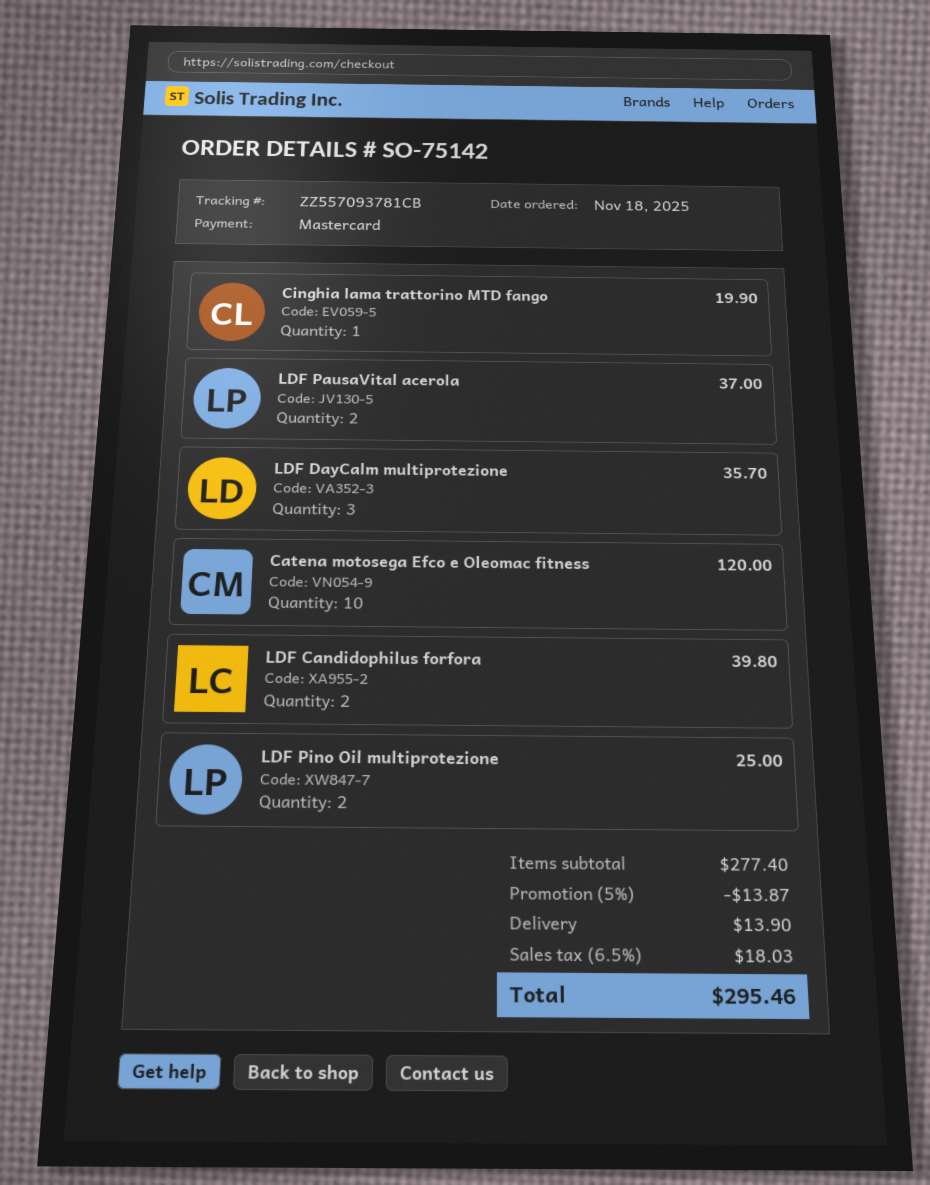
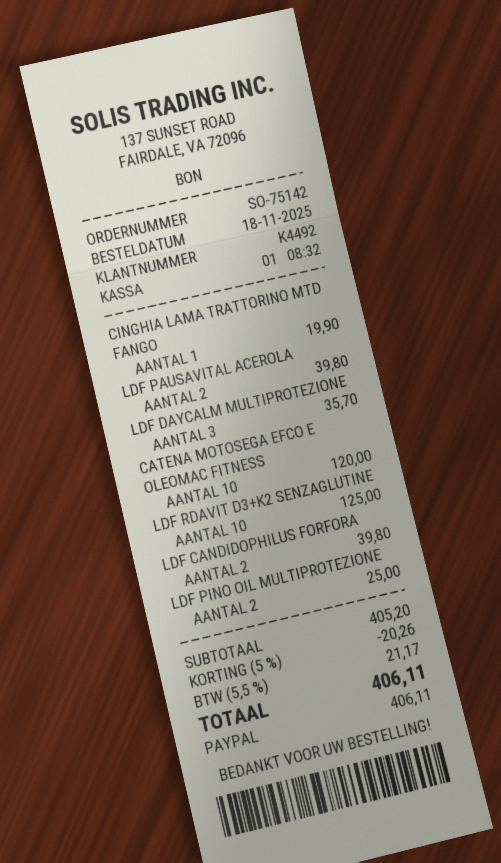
payment method: Mastercard -> PayPal
LDF PausaVital acerola: 2 for 37.00 -> 2 for 39.80
LDF RDAVIT D3+K2 SENZAGLUTINE: none -> 10 for 125.00
subtotal: 277.40 -> 405.20
discount: 5% = 13.87 -> 5% = 20.26
shipping: 13.90 -> none
tax: 6.5% = 18.03 -> 5.5% = 21.17
total: 295.46 -> 406.11

